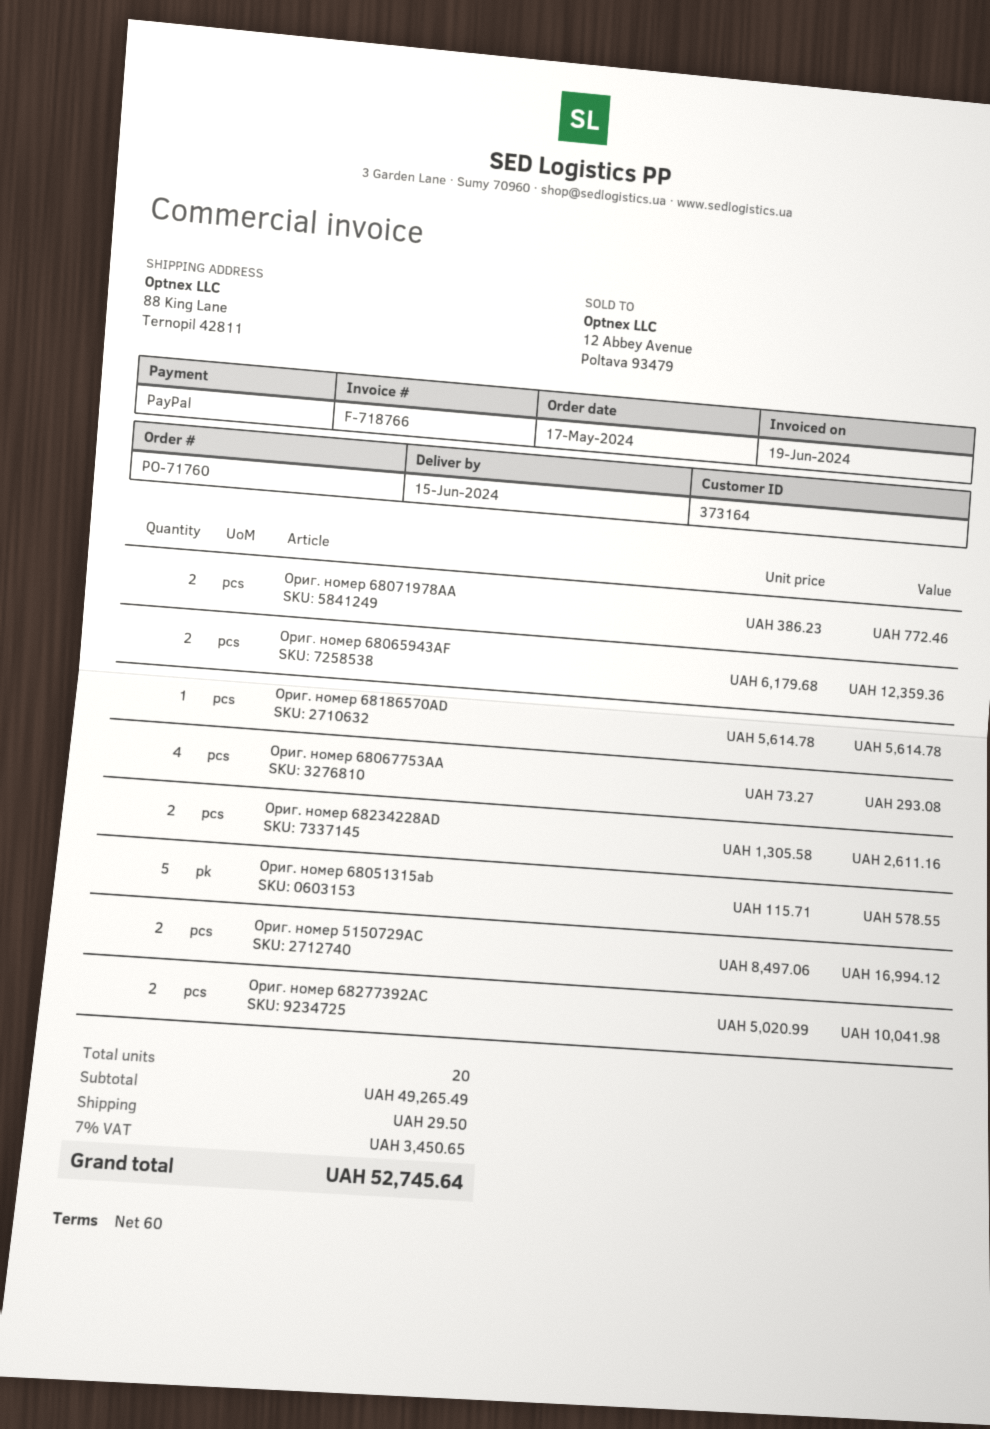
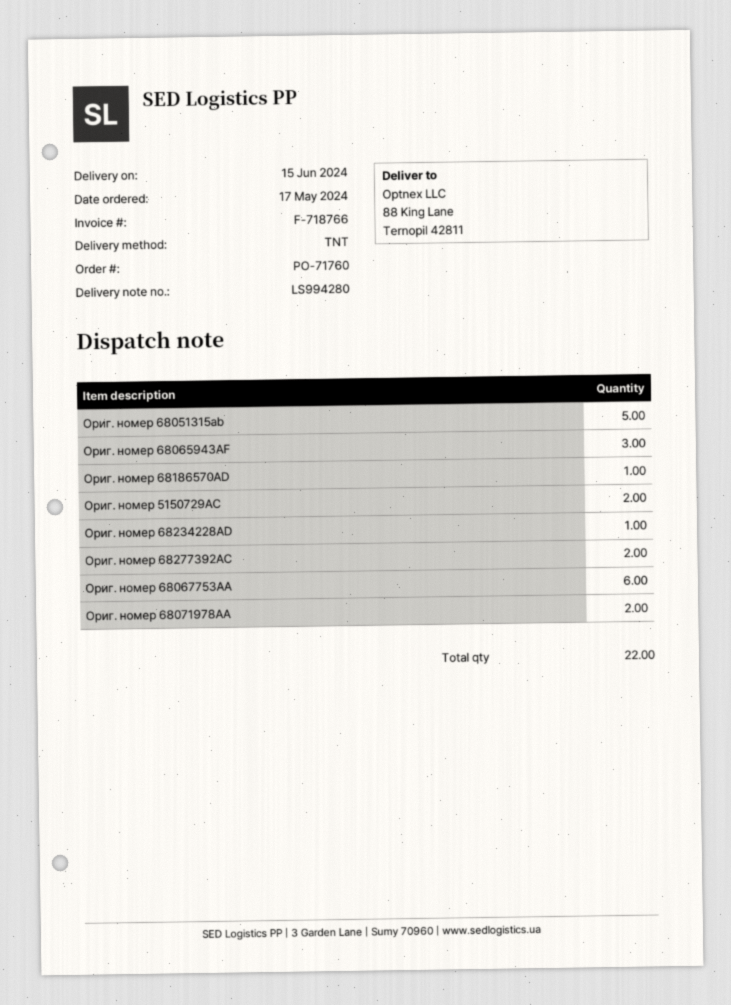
Ориг. номер 68065943AF: 2 -> 3
Ориг. номер 68067753AA: 4 -> 6
Ориг. номер 68234228AD: 2 -> 1
total quantity: 20 -> 22

